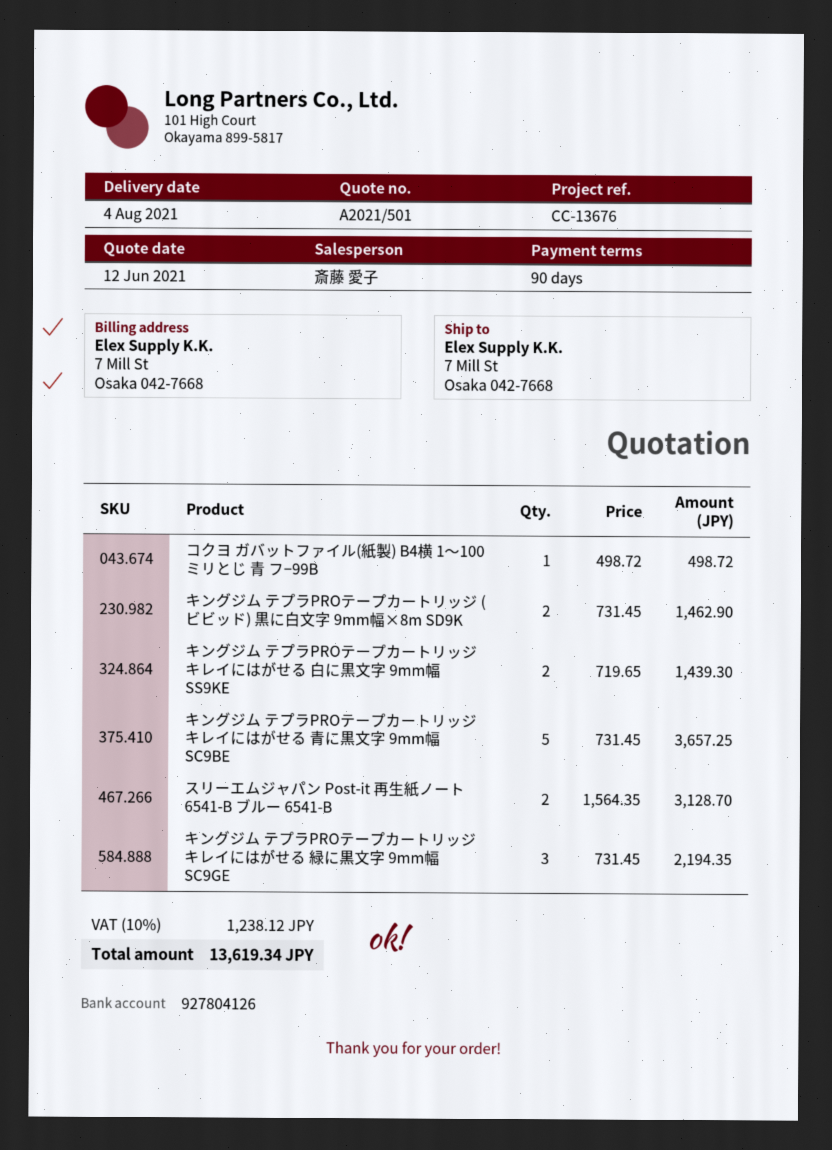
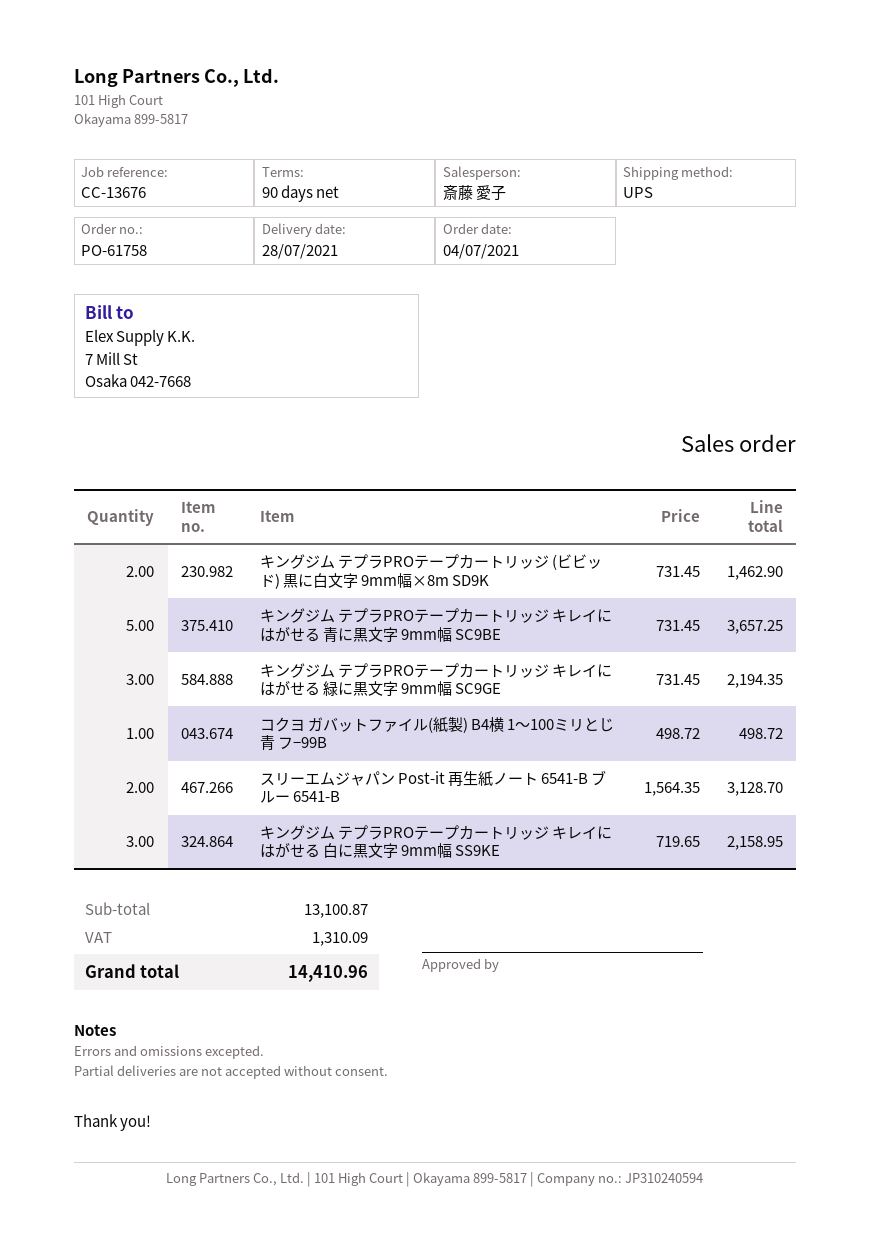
delivery date: 2021-08-04 -> 2021-07-28
キングジム テプラPROテープカートリッジ キレイにはがせる 白に黒文字 9mm幅 SS9KE: 2 x 719.65 = 1439.30 -> 3 x 719.65 = 2158.95
tax: 1238.12 -> 1310.09
total: 13619.34 -> 14410.96

